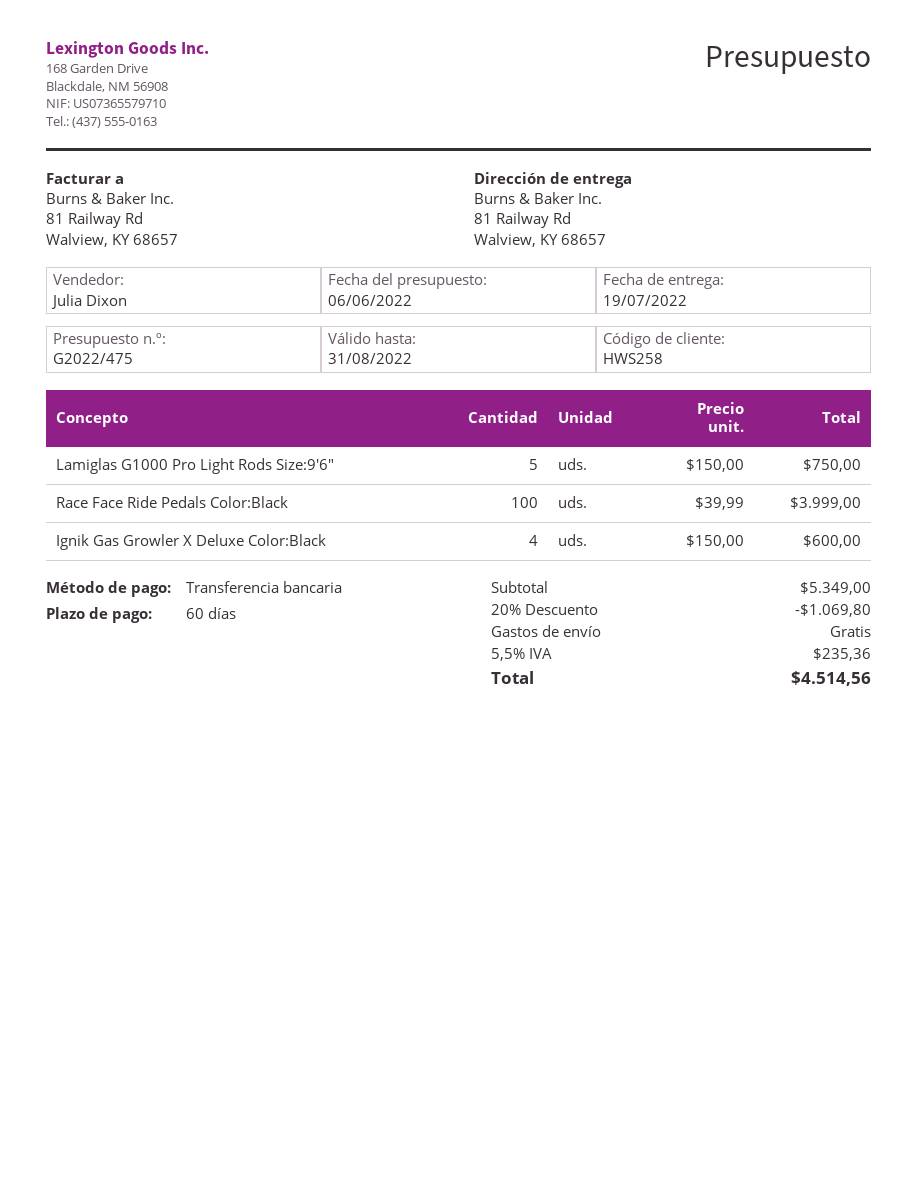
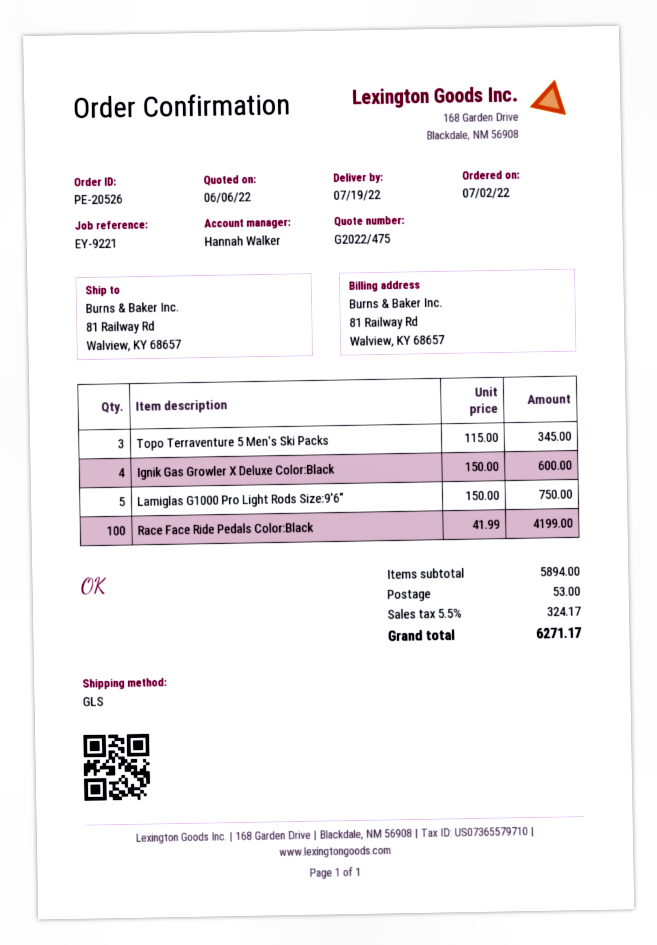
sales rep: Julia Dixon -> Hannah Walker
Race Face Ride Pedals Color:Black: 100 x 39.99 = 3999.00 -> 100 x 41.99 = 4199.00
Topo Terraventure 5 Men's Ski Packs: none -> 3 x 115.00 = 345.00
subtotal: 5349.00 -> 5894.00
discount: 20% = 1069.80 -> none
shipping: 0.00 -> 53.00
tax: 5.5% = 235.36 -> 5.5% = 324.17
total: 4514.56 -> 6271.17

